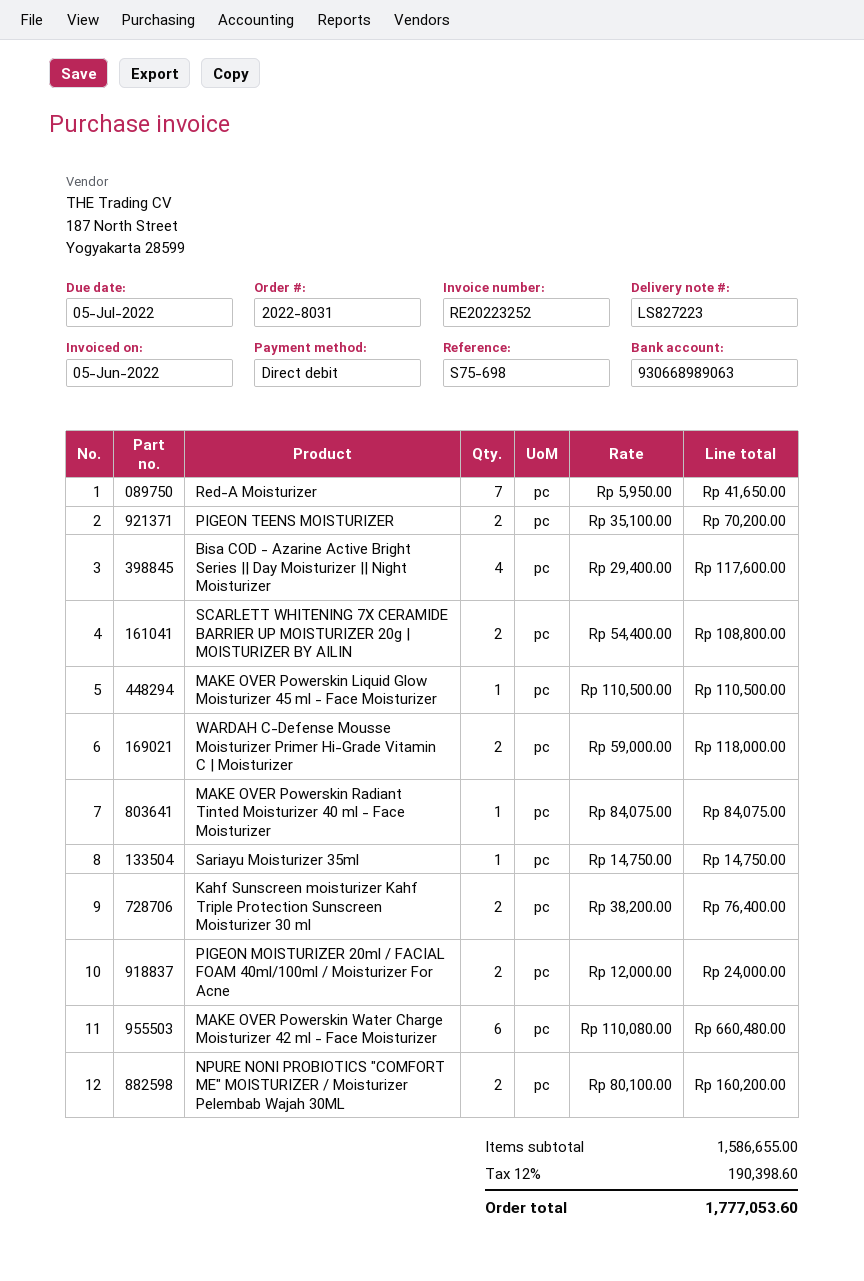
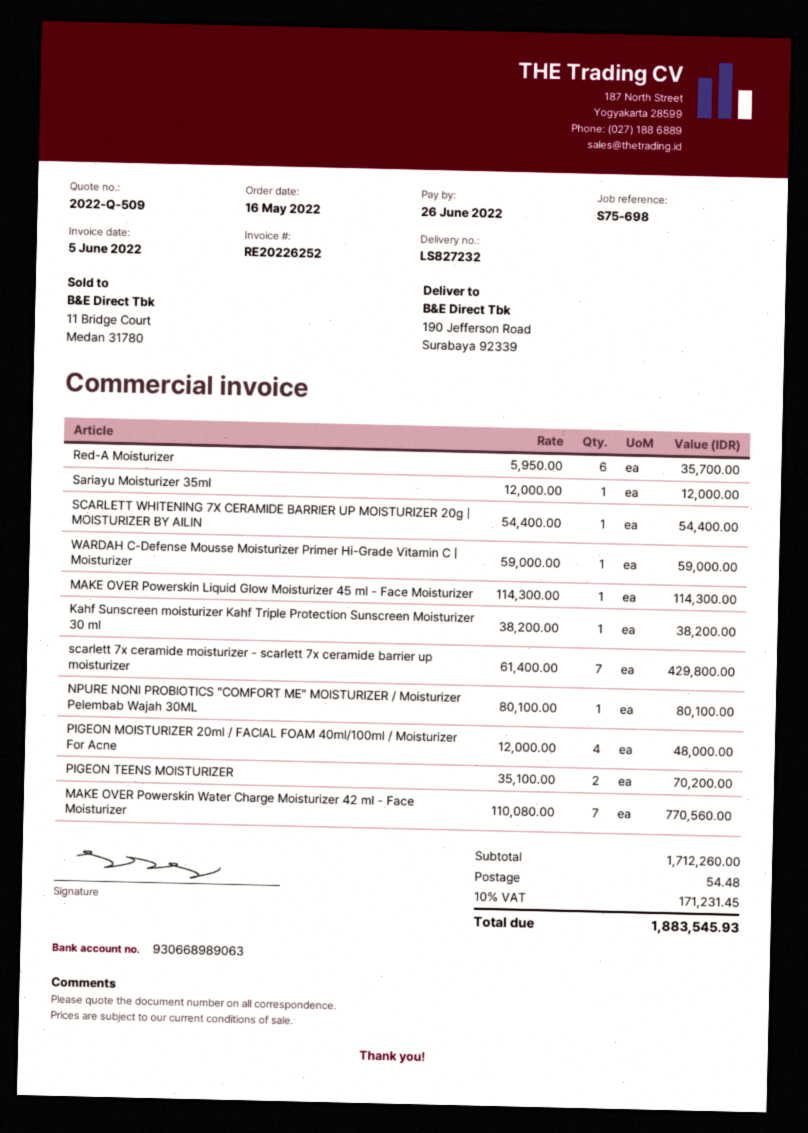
delivery note number: LS827223 -> LS827232
invoice number: RE20223252 -> RE20226252
due date: 2022-07-05 -> 2022-06-26
Red-A Moisturizer: 7 x 5950.00 = 41650.00 -> 6 x 5950.00 = 35700.00
Bisa COD - Azarine Active Bright Series || Day Moisturizer || Night Moisturizer: 4 x 29400.00 = 117600.00 -> none
SCARLETT WHITENING 7X CERAMIDE BARRIER UP MOISTURIZER 20g | MOISTURIZER BY AILIN: 2 x 54400.00 = 108800.00 -> 1 x 54400.00 = 54400.00
MAKE OVER Powerskin Liquid Glow Moisturizer 45 ml - Face Moisturizer: 1 x 110500.00 = 110500.00 -> 1 x 114300.00 = 114300.00
WARDAH C-Defense Mousse Moisturizer Primer Hi-Grade Vitamin C | Moisturizer: 2 x 59000.00 = 118000.00 -> 1 x 59000.00 = 59000.00
MAKE OVER Powerskin Radiant Tinted Moisturizer 40 ml - Face Moisturizer: 1 x 84075.00 = 84075.00 -> none
Sariayu Moisturizer 35ml: 1 x 14750.00 = 14750.00 -> 1 x 12000.00 = 12000.00
Kahf Sunscreen moisturizer Kahf Triple Protection Sunscreen Moisturizer 30 ml: 2 x 38200.00 = 76400.00 -> 1 x 38200.00 = 38200.00
PIGEON MOISTURIZER 20ml / FACIAL FOAM 40ml/100ml / Moisturizer For Acne: 2 x 12000.00 = 24000.00 -> 4 x 12000.00 = 48000.00
MAKE OVER Powerskin Water Charge Moisturizer 42 ml - Face Moisturizer: 6 x 110080.00 = 660480.00 -> 7 x 110080.00 = 770560.00
NPURE NONI PROBIOTICS "COMFORT ME" MOISTURIZER / Moisturizer Pelembab Wajah 30ML: 2 x 80100.00 = 160200.00 -> 1 x 80100.00 = 80100.00
scarlett 7x ceramide moisturizer - scarlett 7x ceramide barrier up moisturizer: none -> 7 x 61400.00 = 429800.00
subtotal: 1586655.00 -> 1712260.00
shipping: none -> 54.48
tax: 12% = 190398.60 -> 10% = 171231.45
total: 1777053.60 -> 1883545.93

